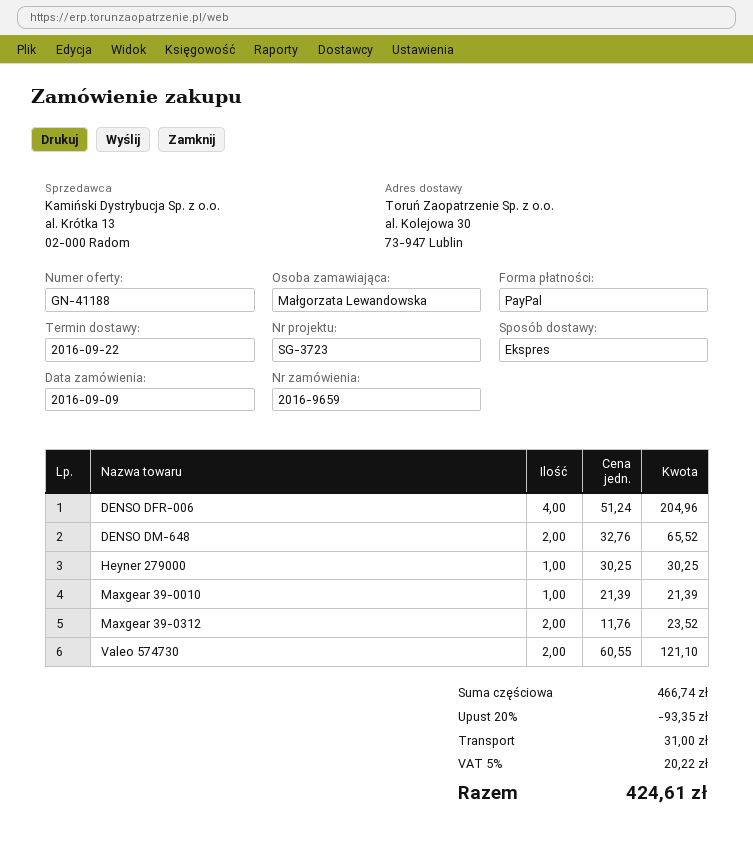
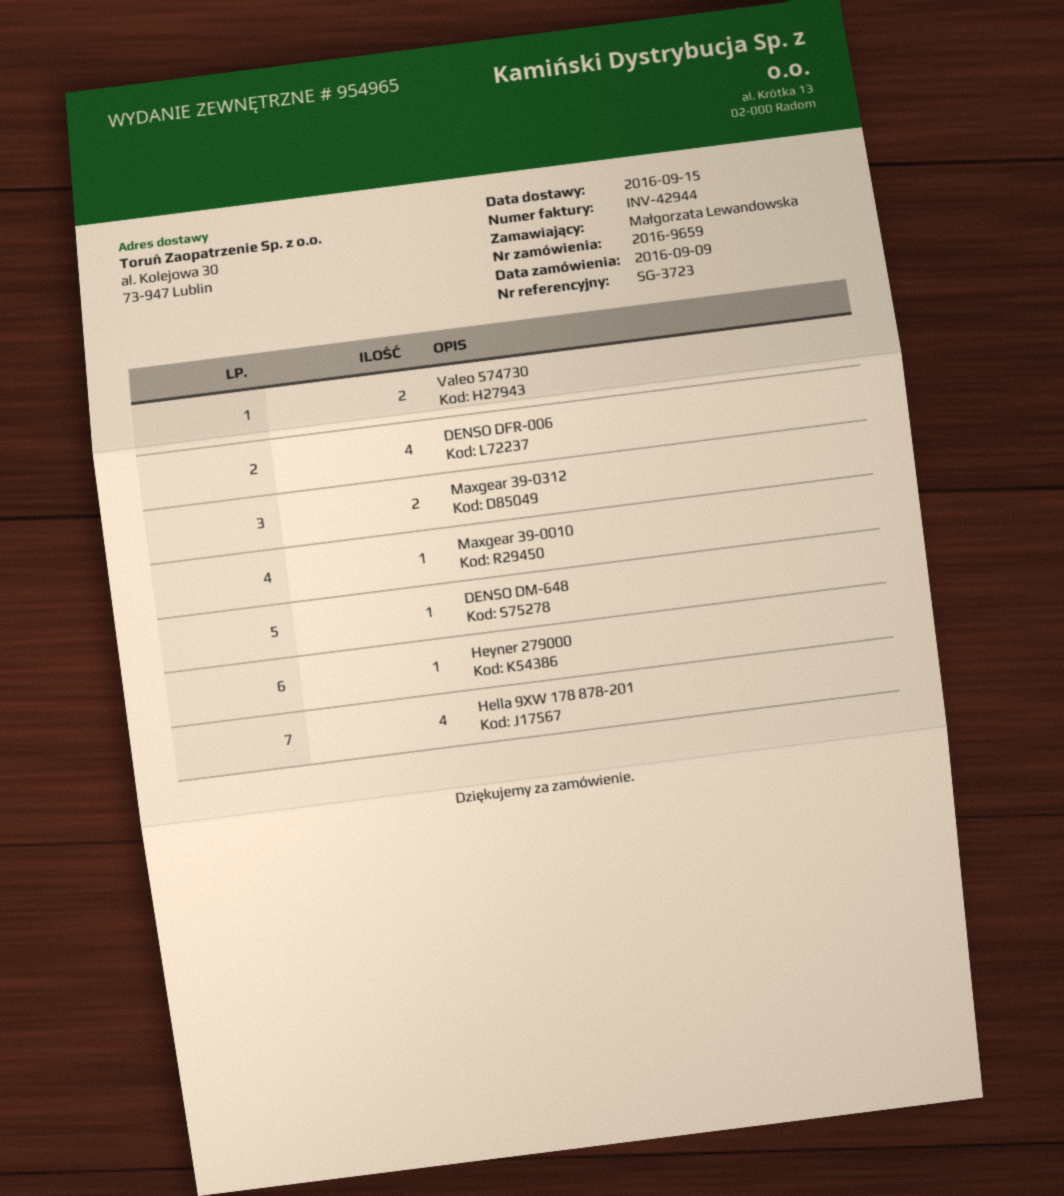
delivery date: 2016-09-22 -> 2016-09-15
DENSO DM-648: 2 -> 1
Hella 9XW 178 878-201: none -> 4

